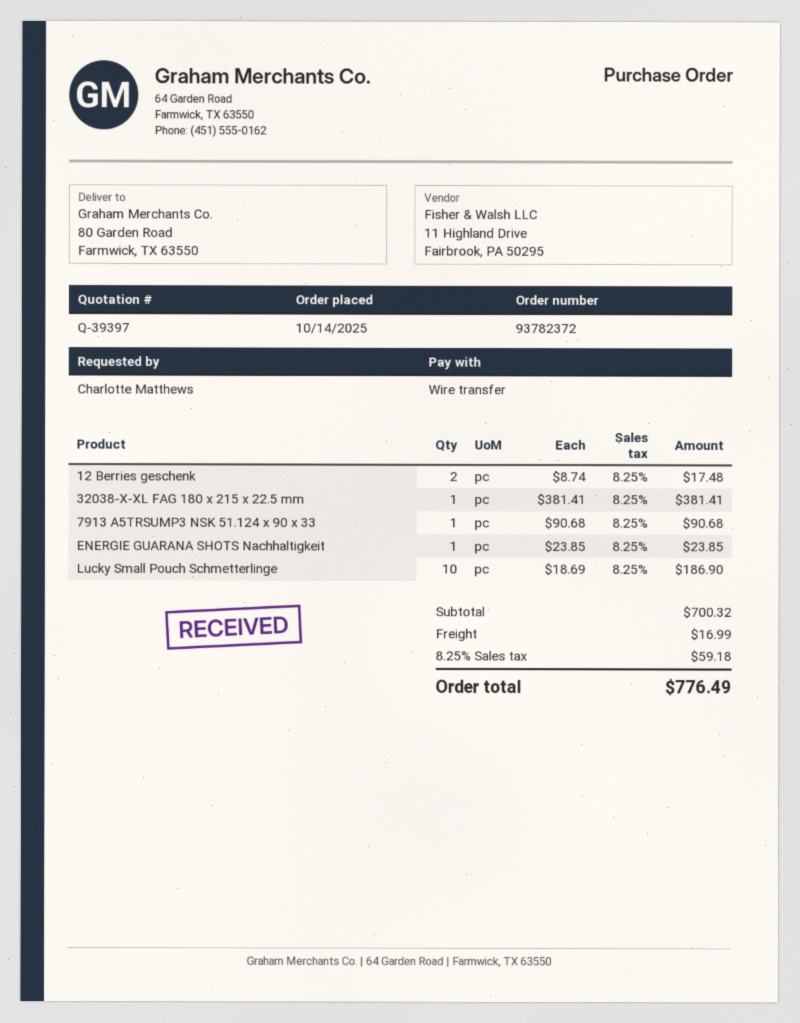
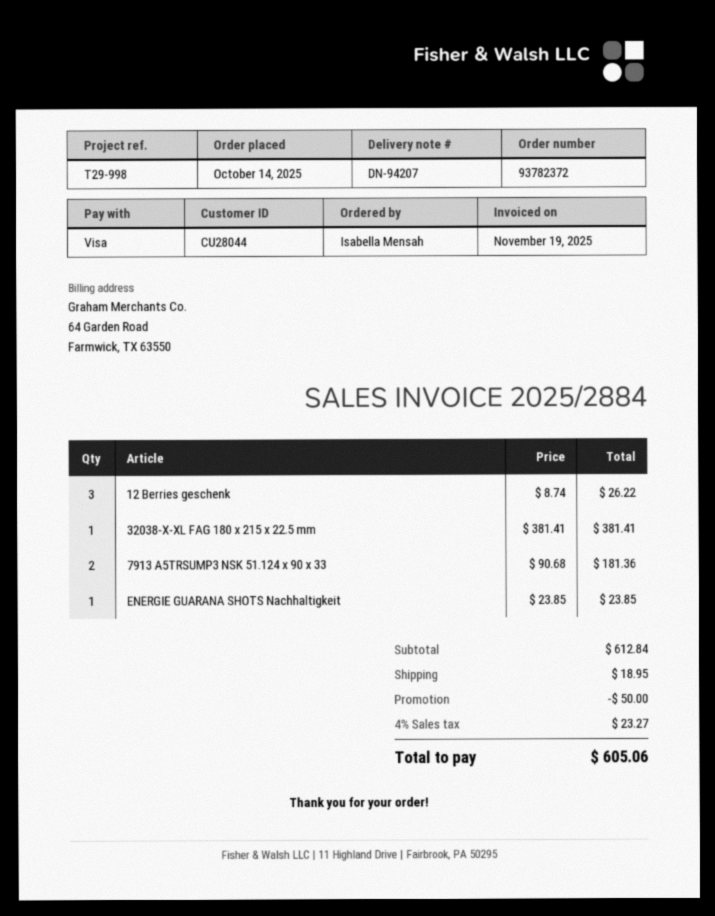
ordered by: Charlotte Matthews -> Isabella Mensah
payment method: bank transfer -> Visa
12 Berries geschenk: 2 x 8.74 = 17.48 -> 3 x 8.74 = 26.22
7913 A5TRSUMP3 NSK 51.124 x 90 x 33: 1 x 90.68 = 90.68 -> 2 x 90.68 = 181.36
Lucky Small Pouch Schmetterlinge: 10 x 18.69 = 186.90 -> none
subtotal: 700.32 -> 612.84
discount: none -> 50.00
shipping: 16.99 -> 18.95
tax: 8.25% = 59.18 -> 4% = 23.27
total: 776.49 -> 605.06

